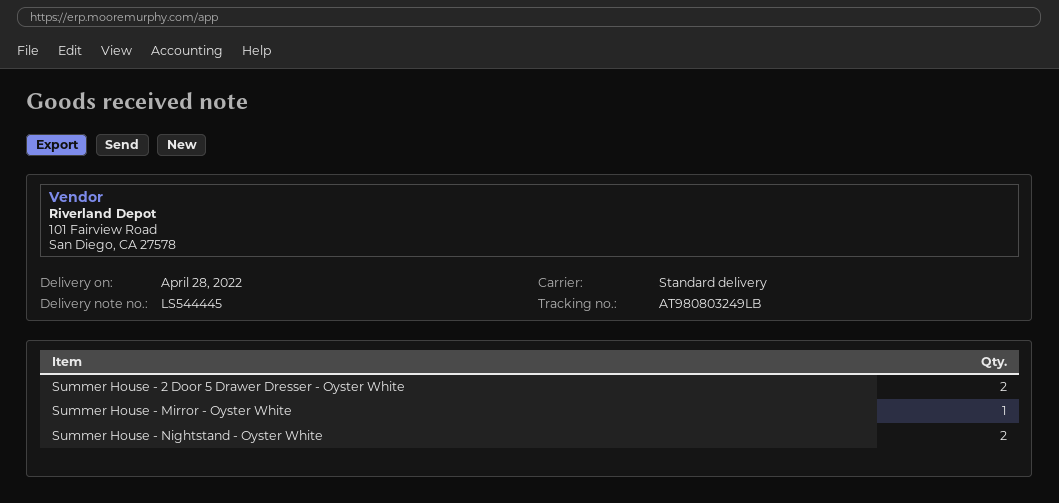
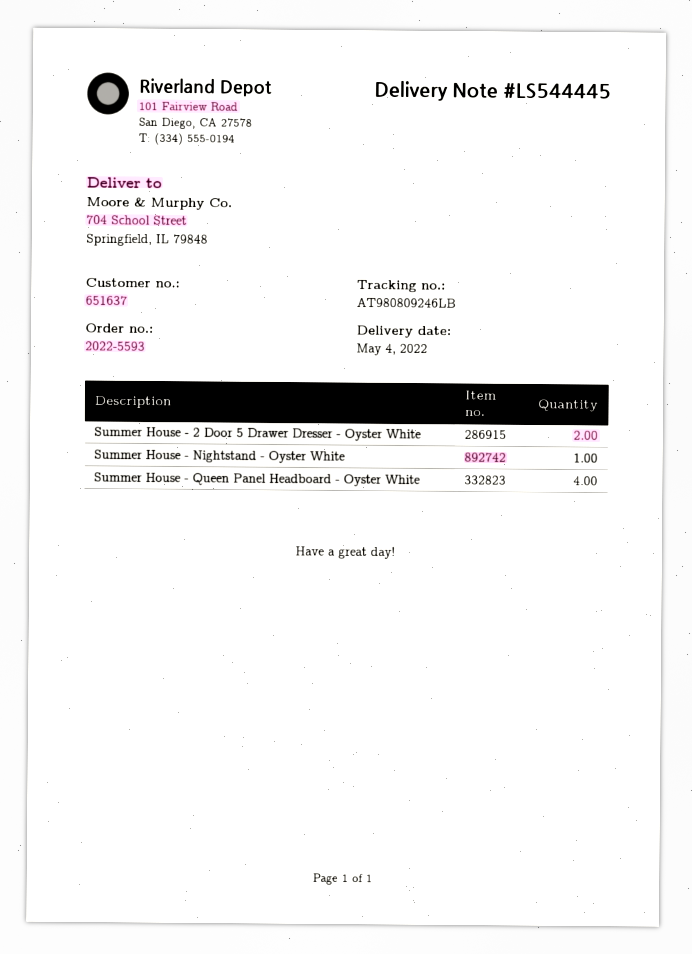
delivery date: 2022-04-28 -> 2022-05-04
tracking number: AT980803249LB -> AT980809246LB
Summer House - Mirror - Oyster White: 1 -> none
Summer House - Nightstand - Oyster White: 2 -> 1
Summer House - Queen Panel Headboard - Oyster White: none -> 4

